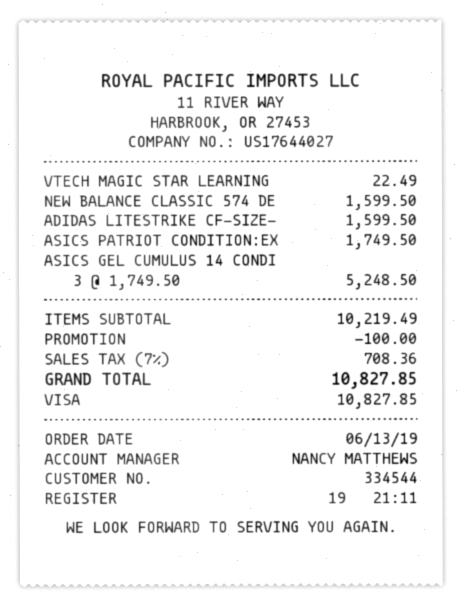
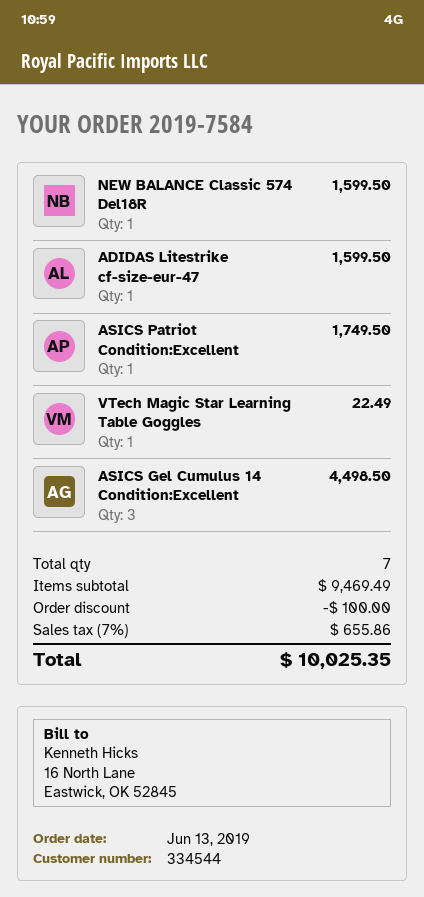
ASICS GEL CUMULUS 14 CONDI: 3 for 5248.50 -> 3 for 4498.50
subtotal: 10219.49 -> 9469.49
tax: 7% = 708.36 -> 7% = 655.86
total: 10827.85 -> 10025.35

